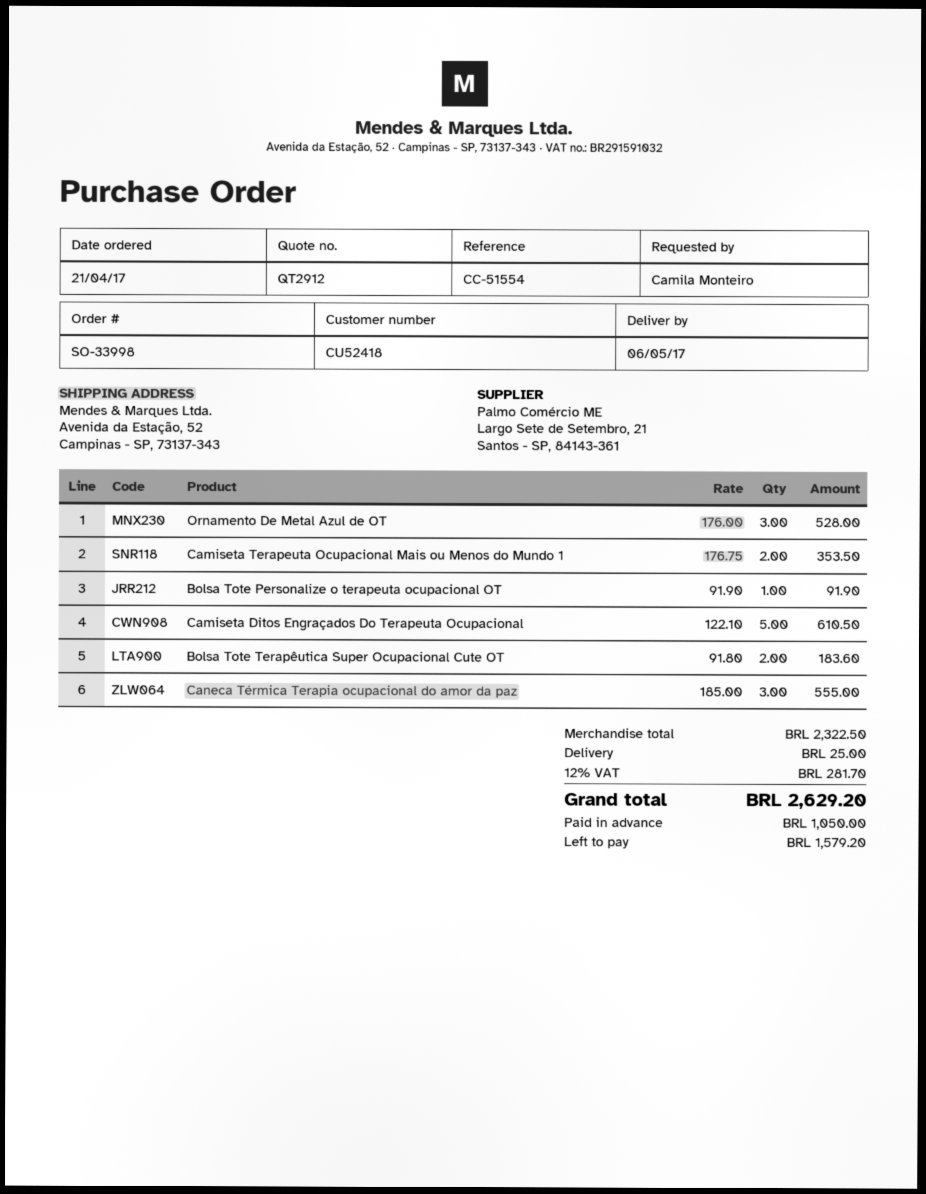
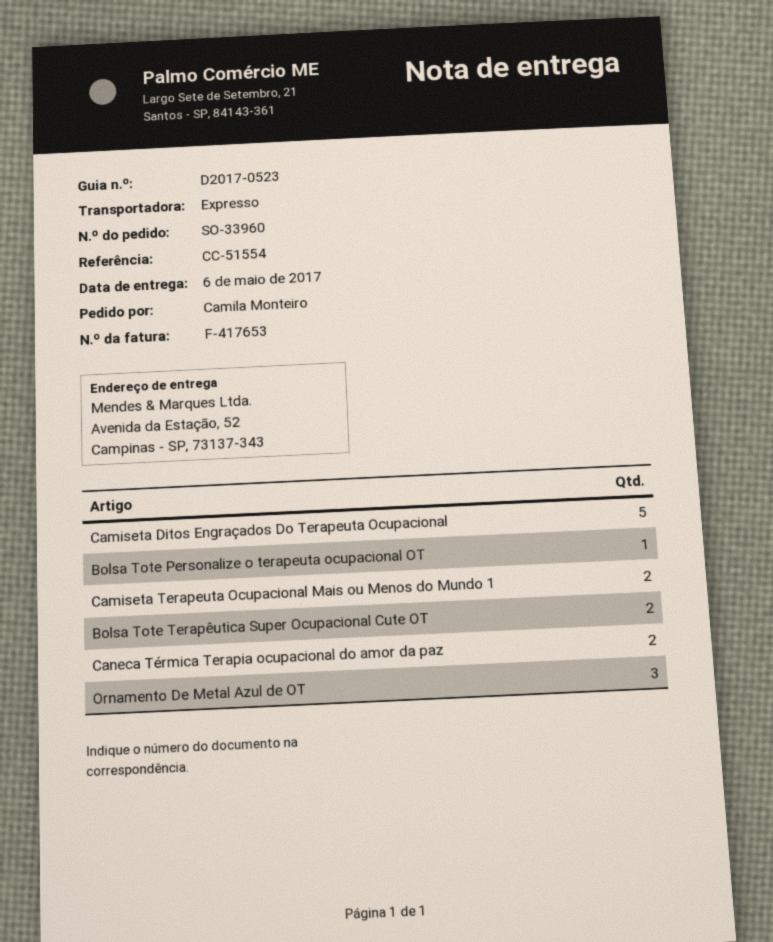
order number: SO-33998 -> SO-33960
Caneca Térmica Terapia ocupacional do amor da paz: 3 -> 2

